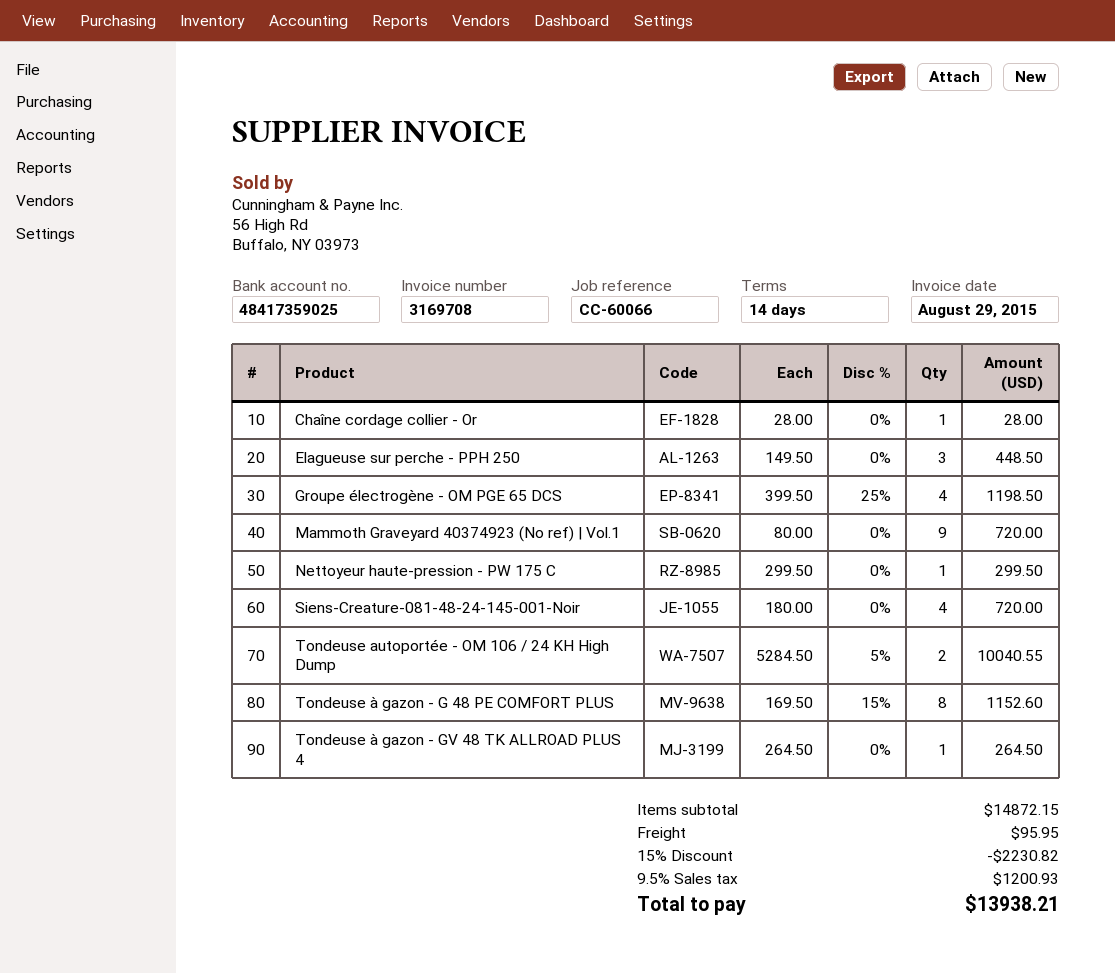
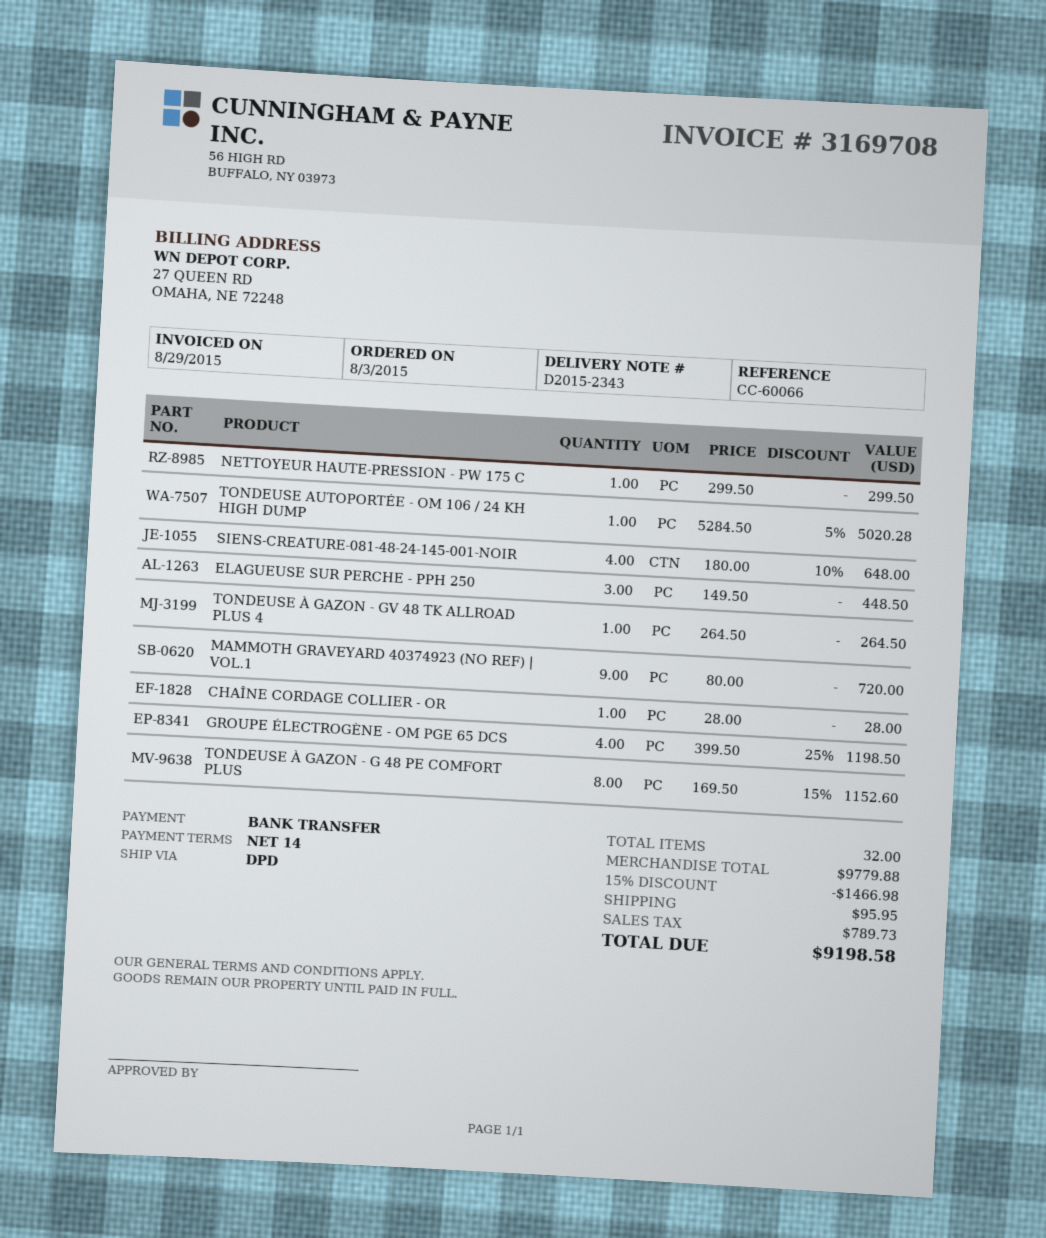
Siens-Creature-081-48-24-145-001-Noir: 4 x 180.00 = 720.00 -> 4 x 180.00 - 10% = 648.00
Tondeuse autoportée - OM 106 / 24 KH High Dump: 2 x 5284.50 - 5% = 10040.55 -> 1 x 5284.50 - 5% = 5020.28
subtotal: 14872.15 -> 9779.88
discount: 15% = 2230.82 -> 15% = 1466.98
tax: 1200.93 -> 789.73
total: 13938.21 -> 9198.58

